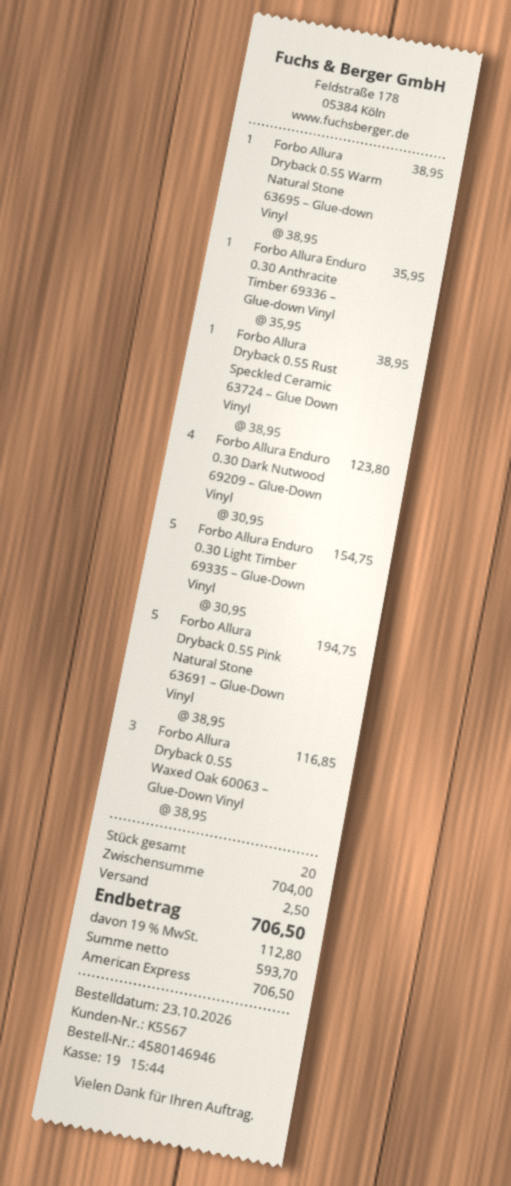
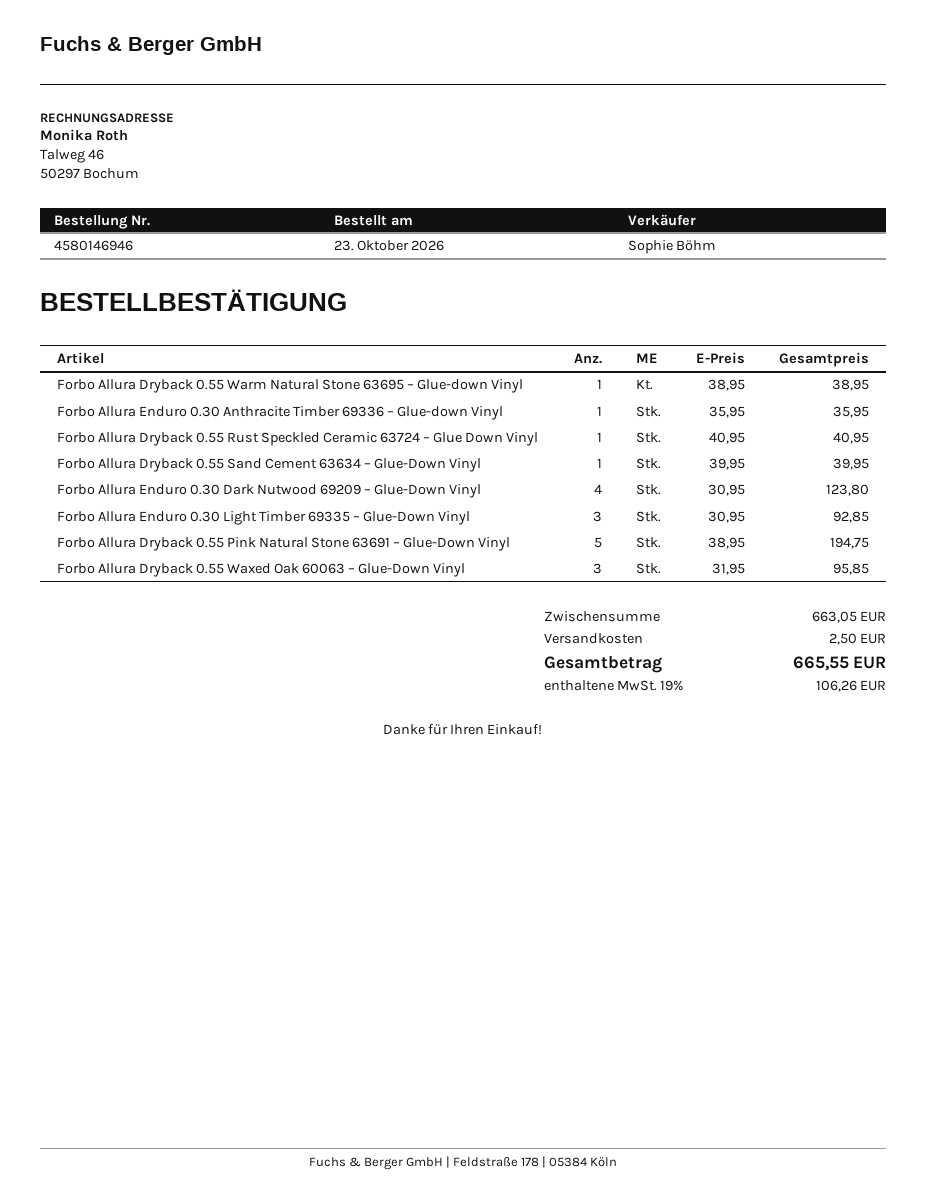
Forbo Allura Dryback 0.55 Rust Speckled Ceramic 63724 – Glue Down Vinyl: 1 x 38.95 = 38.95 -> 1 x 40.95 = 40.95
Forbo Allura Enduro 0.30 Light Timber 69335 – Glue-Down Vinyl: 5 x 30.95 = 154.75 -> 3 x 30.95 = 92.85
Forbo Allura Dryback 0.55 Waxed Oak 60063 – Glue-Down Vinyl: 3 x 38.95 = 116.85 -> 3 x 31.95 = 95.85
Forbo Allura Dryback 0.55 Sand Cement 63634 – Glue-Down Vinyl: none -> 1 x 39.95 = 39.95
subtotal: 704.00 -> 663.05
tax: 19% = 112.80 -> 19% = 106.26
total: 706.50 -> 665.55

